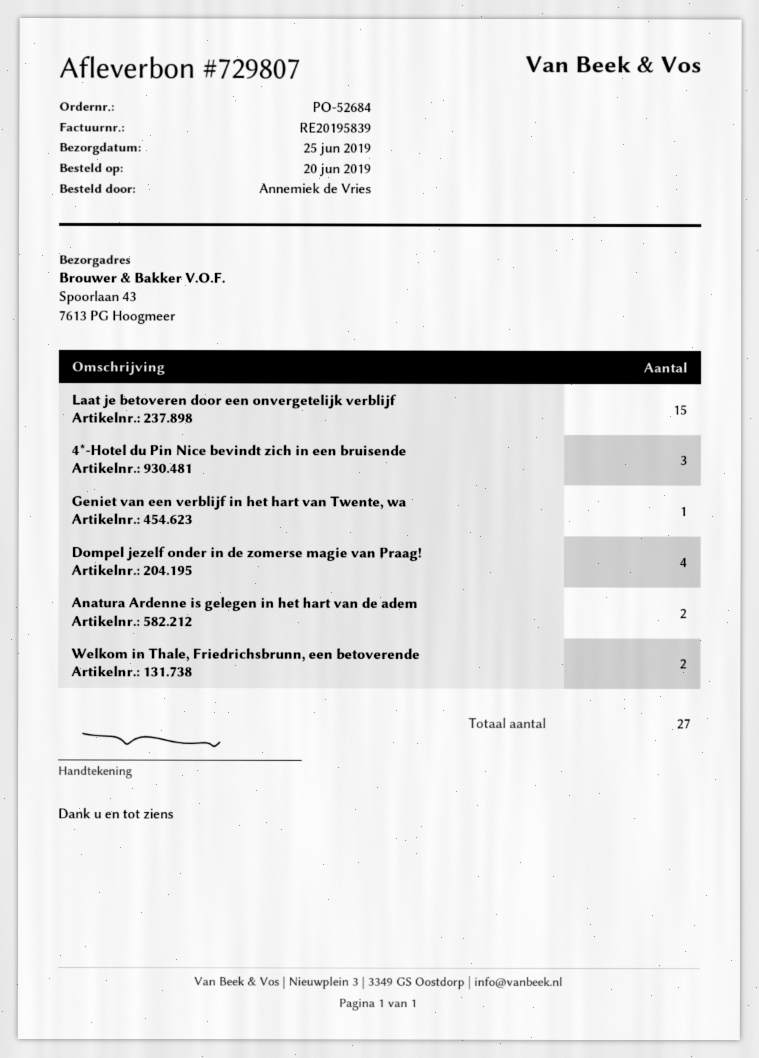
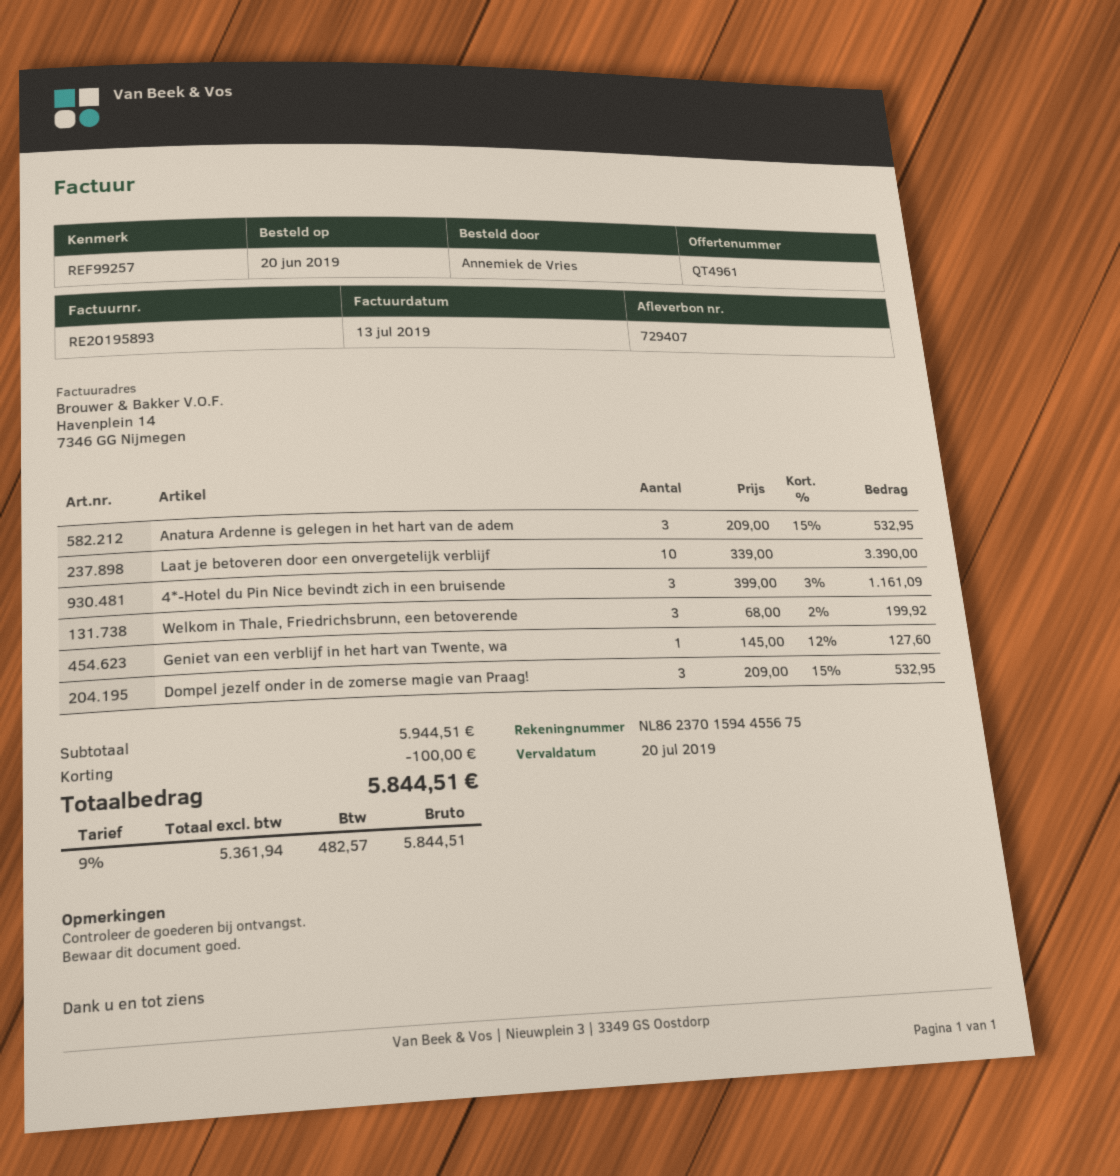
delivery note number: 729807 -> 729407
invoice number: RE20195839 -> RE20195893
Laat je betoveren door een onvergetelijk verblijf: 15 -> 10
Dompel jezelf onder in de zomerse magie van Praag!: 4 -> 3
Anatura Ardenne is gelegen in het hart van de adem: 2 -> 3
Welkom in Thale, Friedrichsbrunn, een betoverende: 2 -> 3

